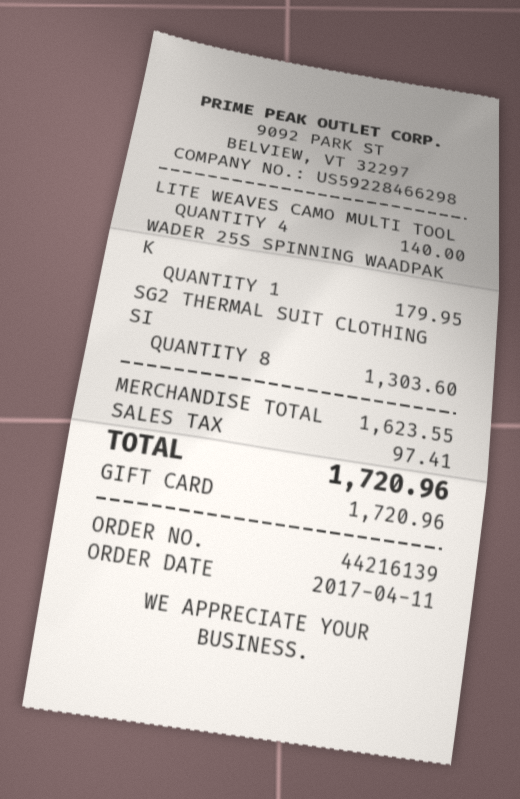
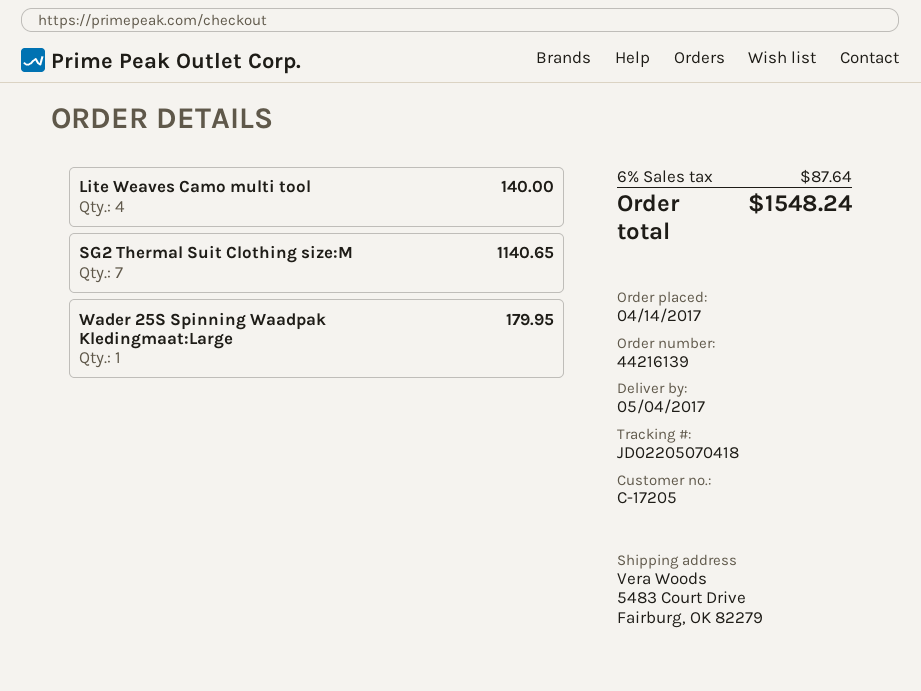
order date: 2017-04-11 -> 2017-04-14
SG2 THERMAL SUIT CLOTHING SI: 8 for 1303.60 -> 7 for 1140.65
tax: 97.41 -> 87.64
total: 1720.96 -> 1548.24

